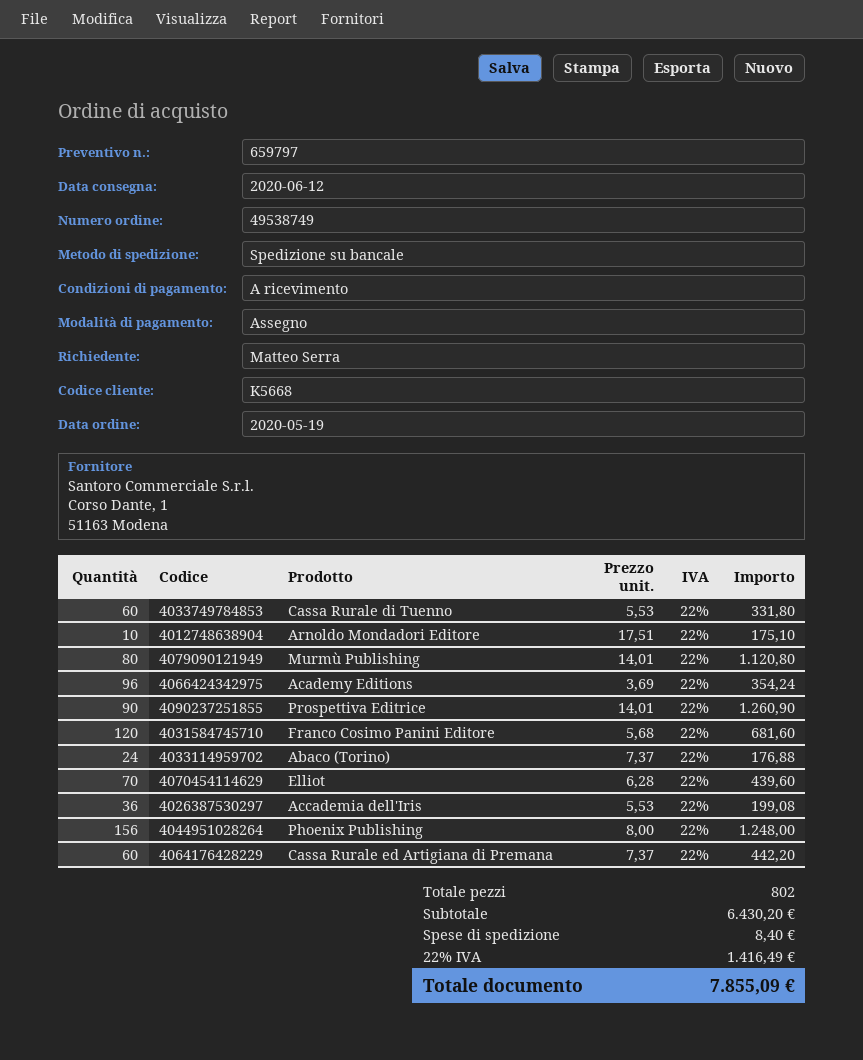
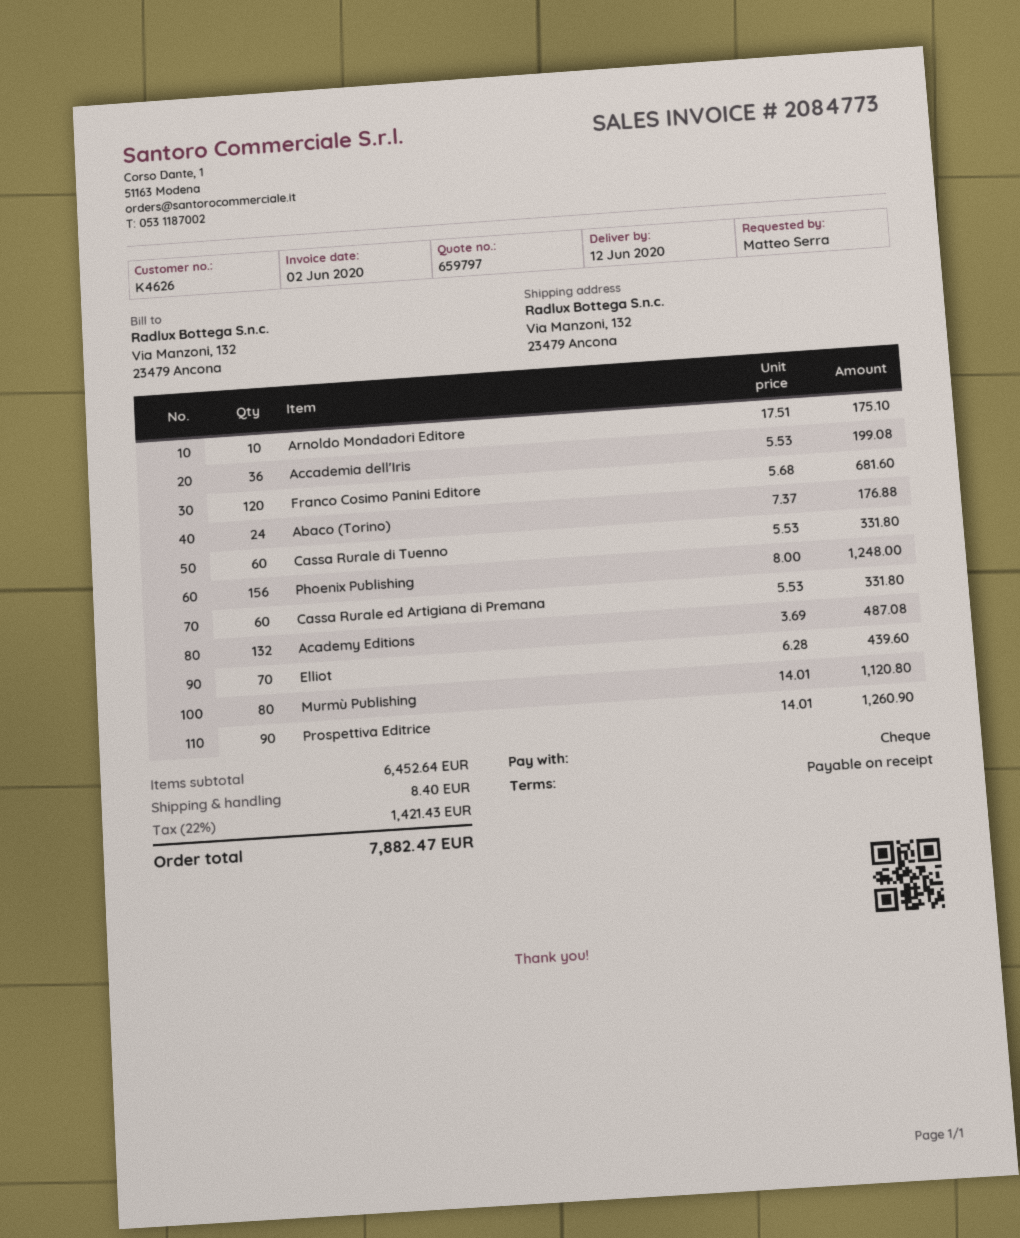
customer number: K5668 -> K4626
Academy Editions: 96 x 3.69 = 354.24 -> 132 x 3.69 = 487.08
Cassa Rurale ed Artigiana di Premana: 60 x 7.37 = 442.20 -> 60 x 5.53 = 331.80
subtotal: 6430.20 -> 6452.64
tax: 22% = 1416.49 -> 22% = 1421.43
total: 7855.09 -> 7882.47

